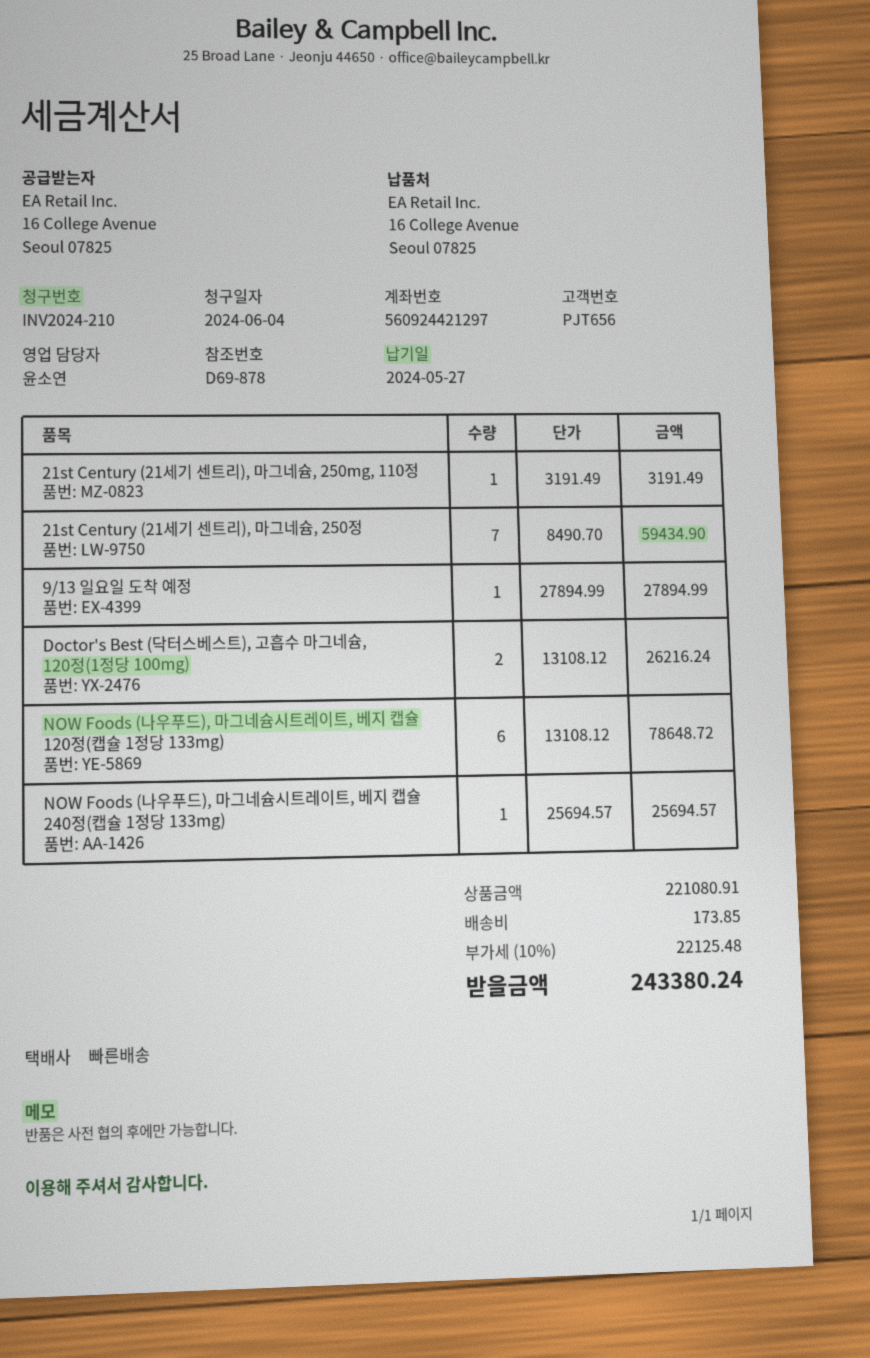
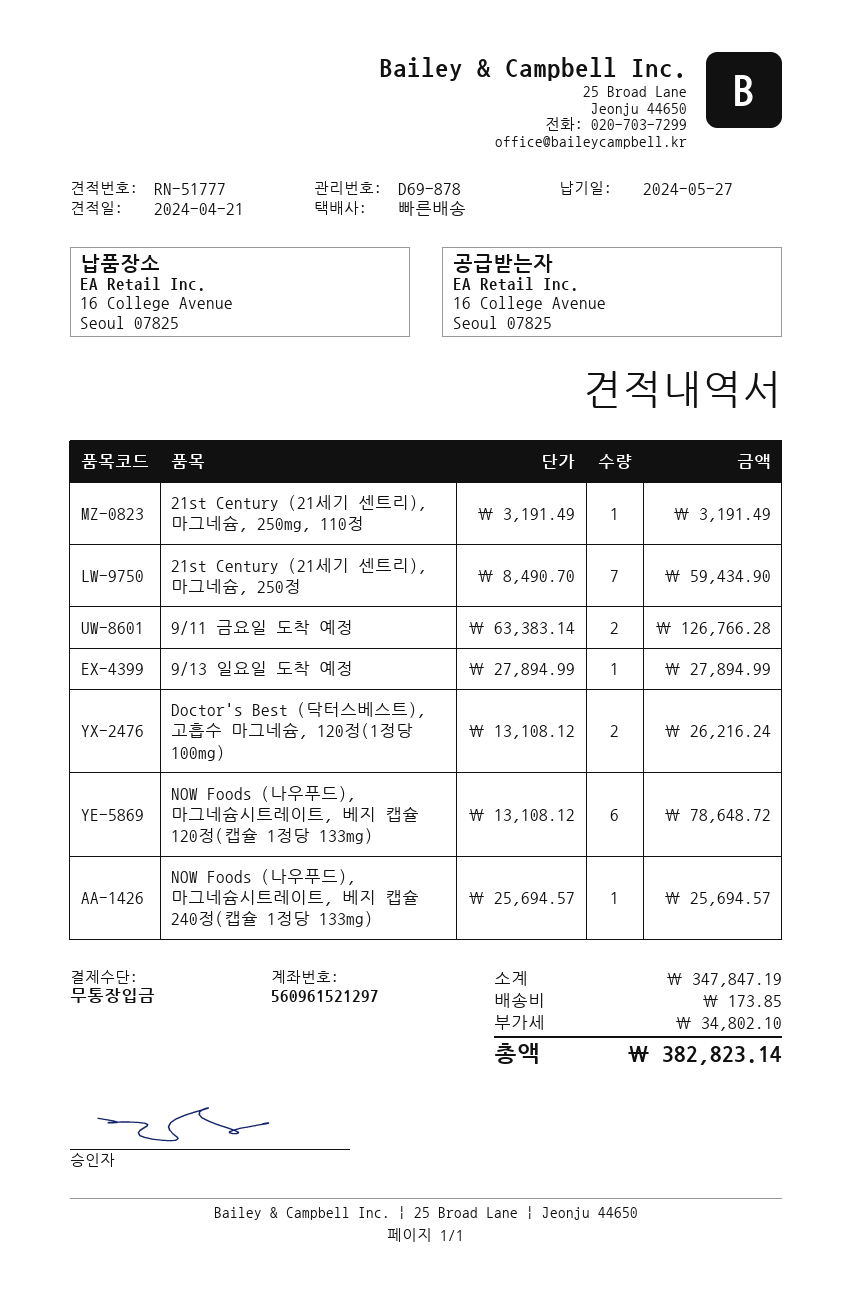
bank account: 560924421297 -> 560961521297
9/11 금요일 도착 예정: none -> 2 x 63383.14 = 126766.28
subtotal: 221080.91 -> 347847.19
tax: 22125.48 -> 34802.10
total: 243380.24 -> 382823.14

